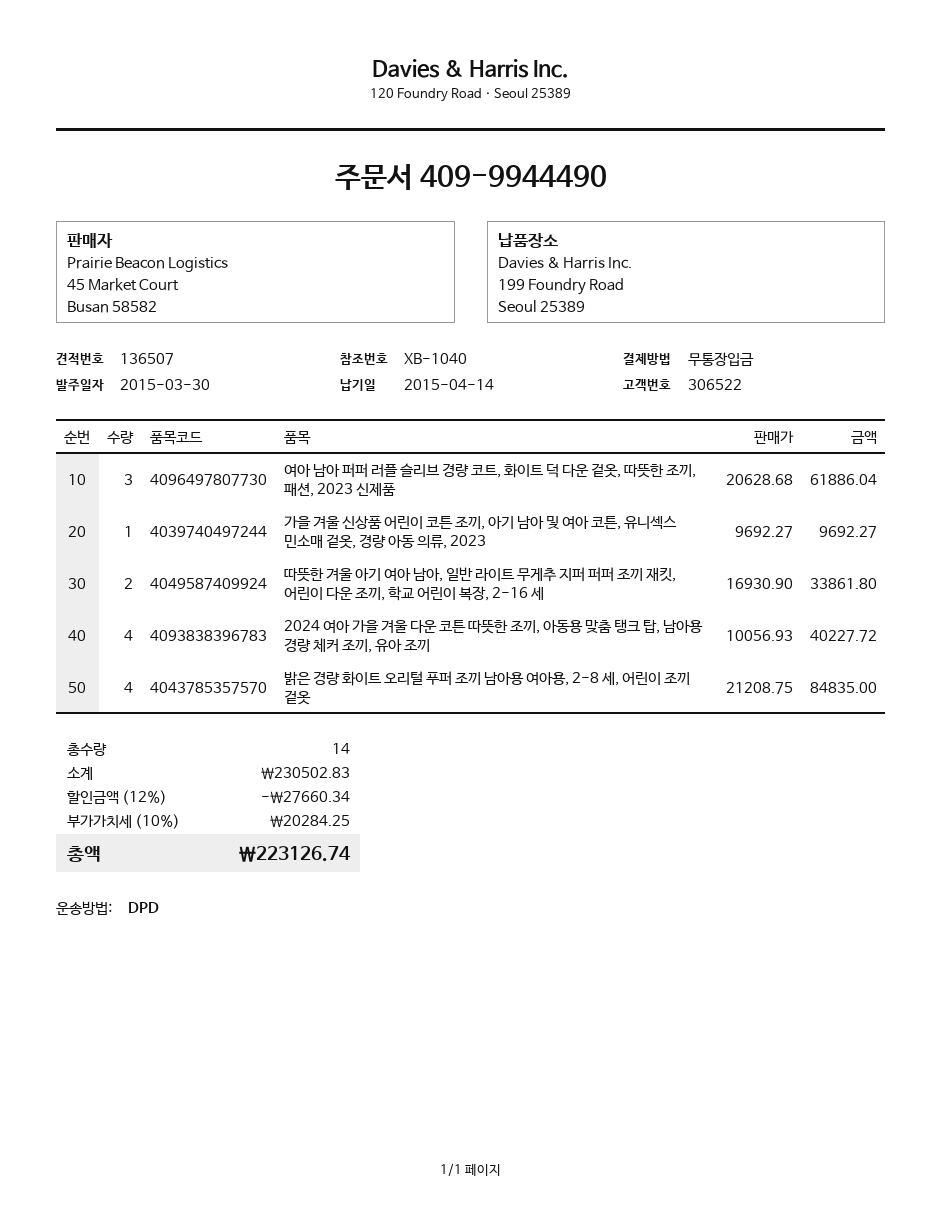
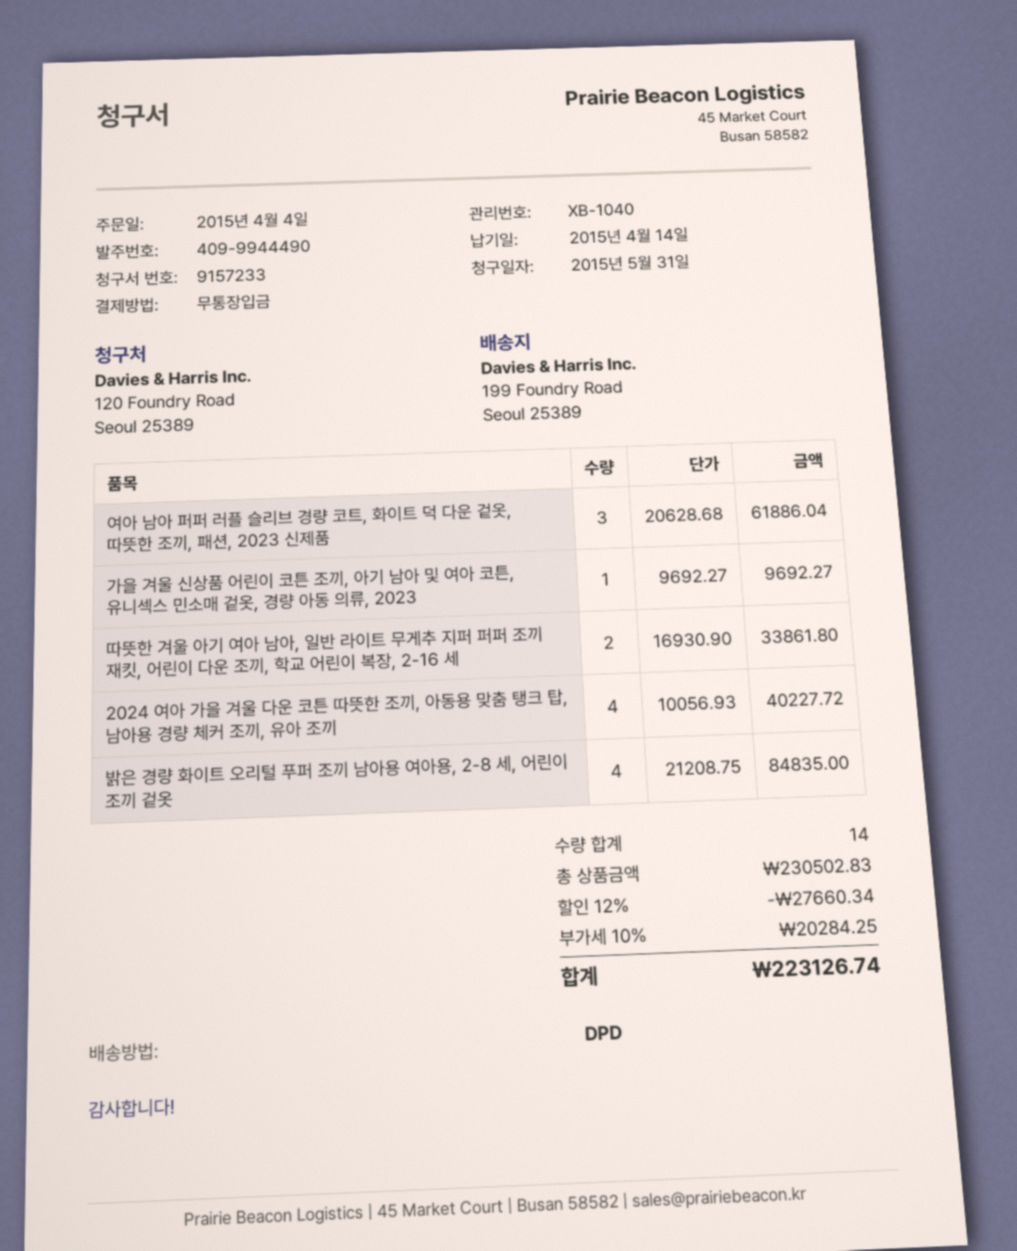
order date: 2015-03-30 -> 2015-04-04

